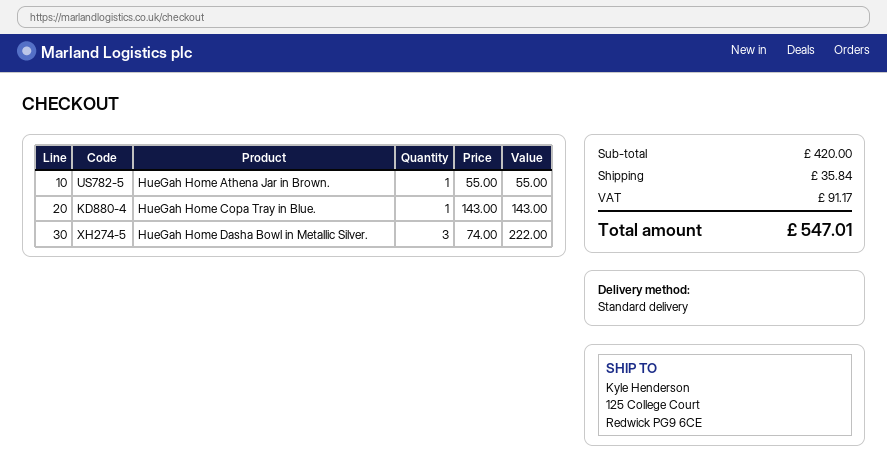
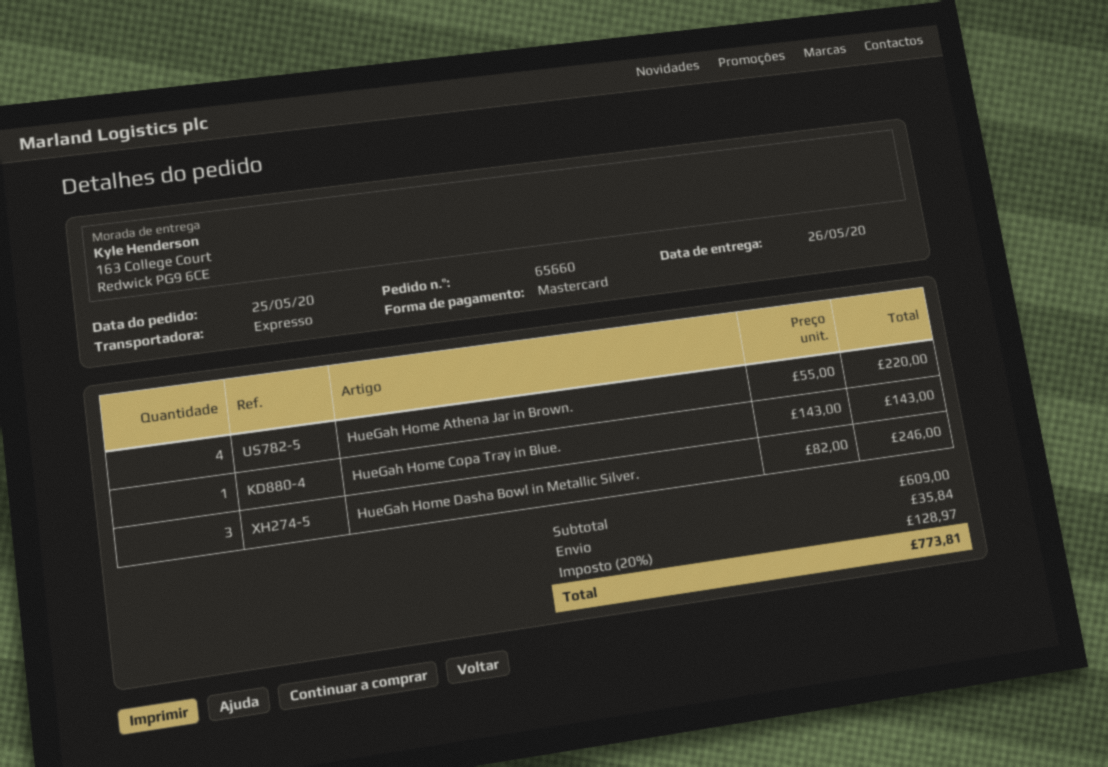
shipping method: standard -> express
ship to: 125 College Court, Redwick PG9 6CE -> 163 College Court, Redwick PG9 6CE
HueGah Home Athena Jar in Brown.: 1 x 55.00 = 55.00 -> 4 x 55.00 = 220.00
HueGah Home Dasha Bowl in Metallic Silver.: 3 x 74.00 = 222.00 -> 3 x 82.00 = 246.00
subtotal: 420.00 -> 609.00
tax: 91.17 -> 128.97
total: 547.01 -> 773.81

